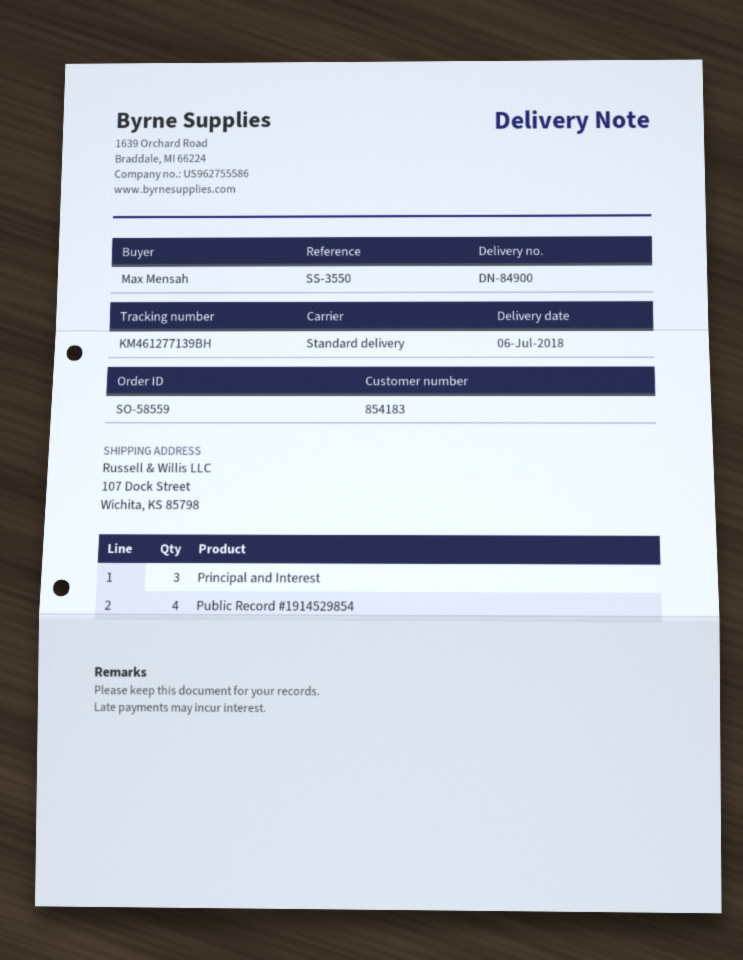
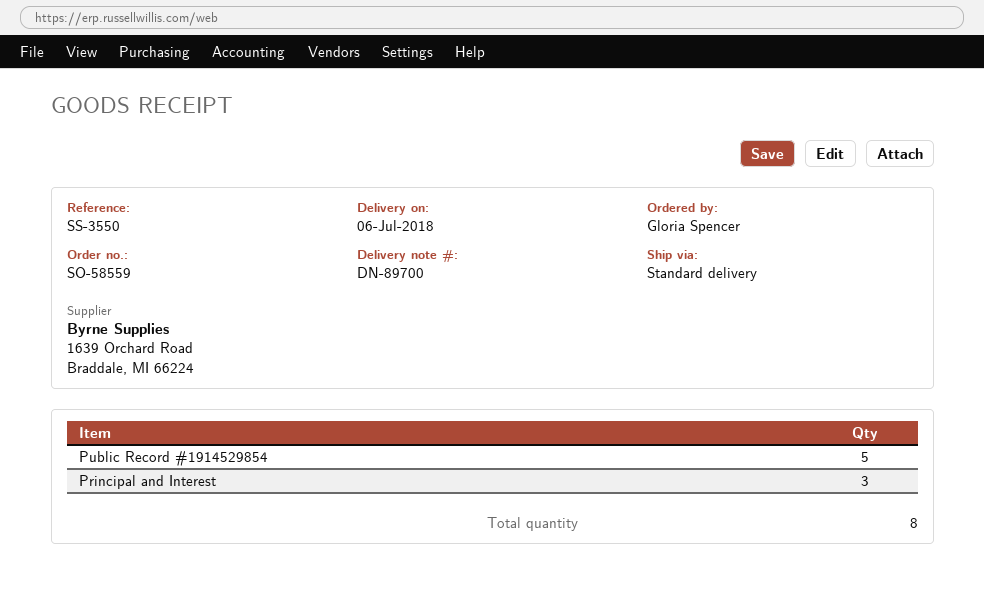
delivery note number: DN-84900 -> DN-89700
ordered by: Max Mensah -> Gloria Spencer
Public Record #1914529854: 4 -> 5

